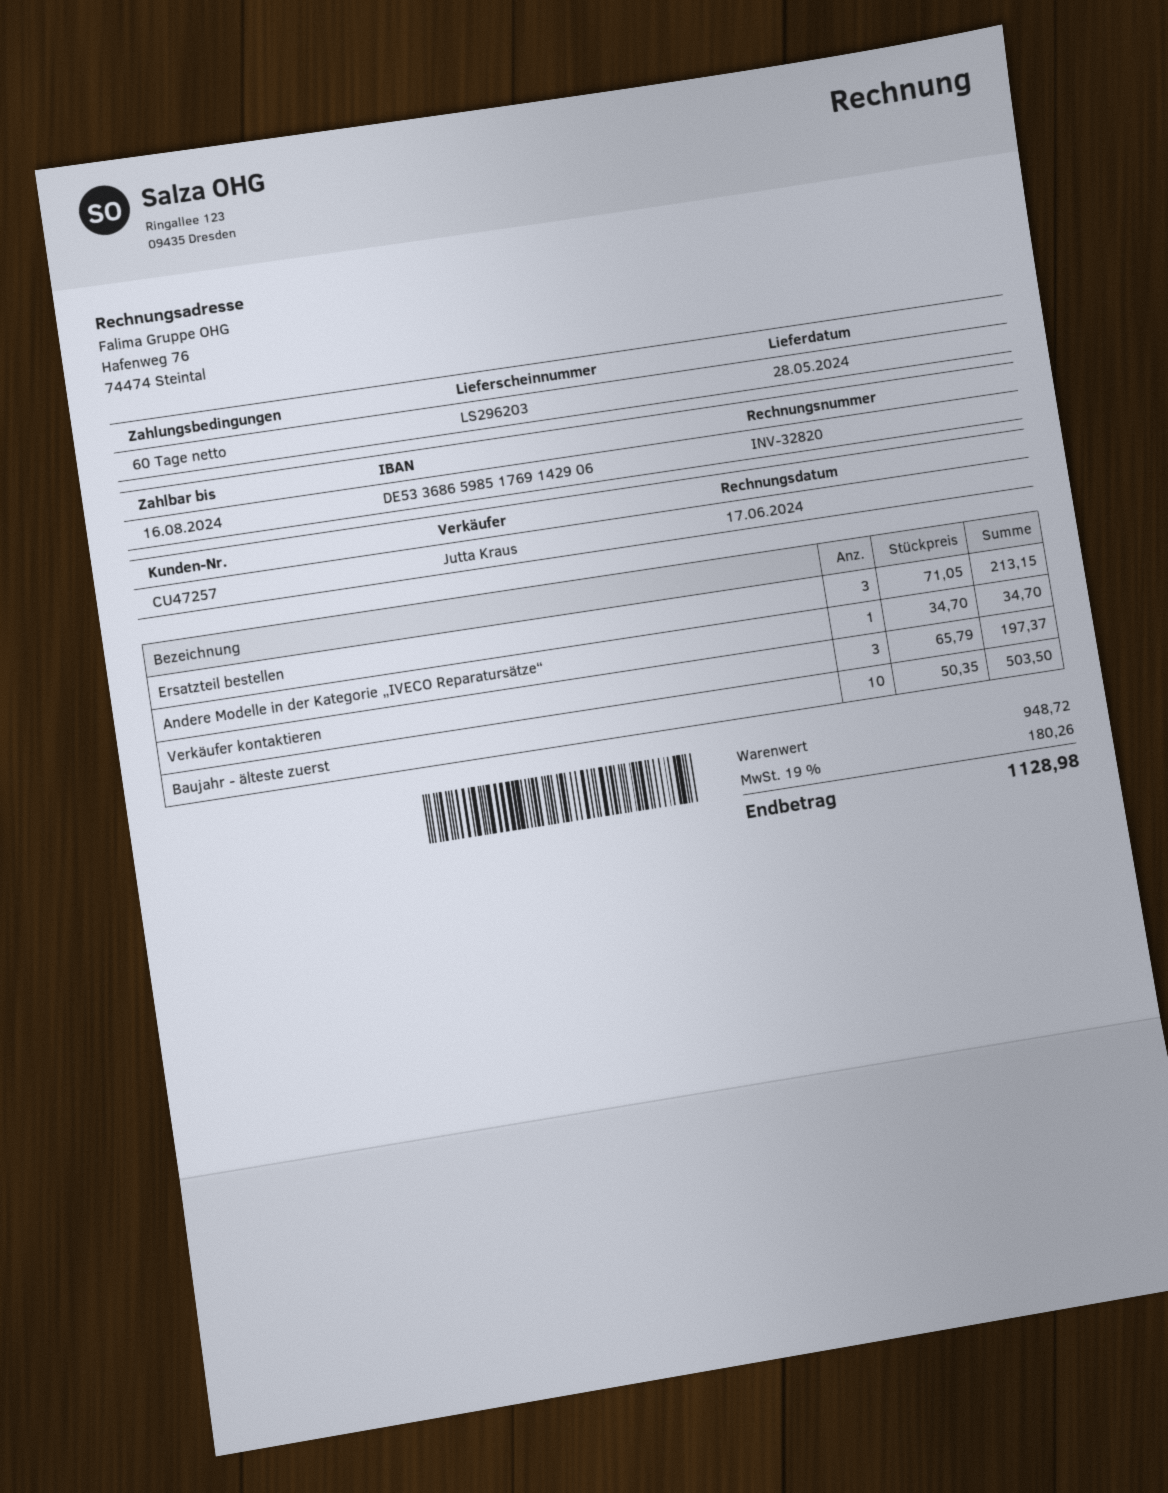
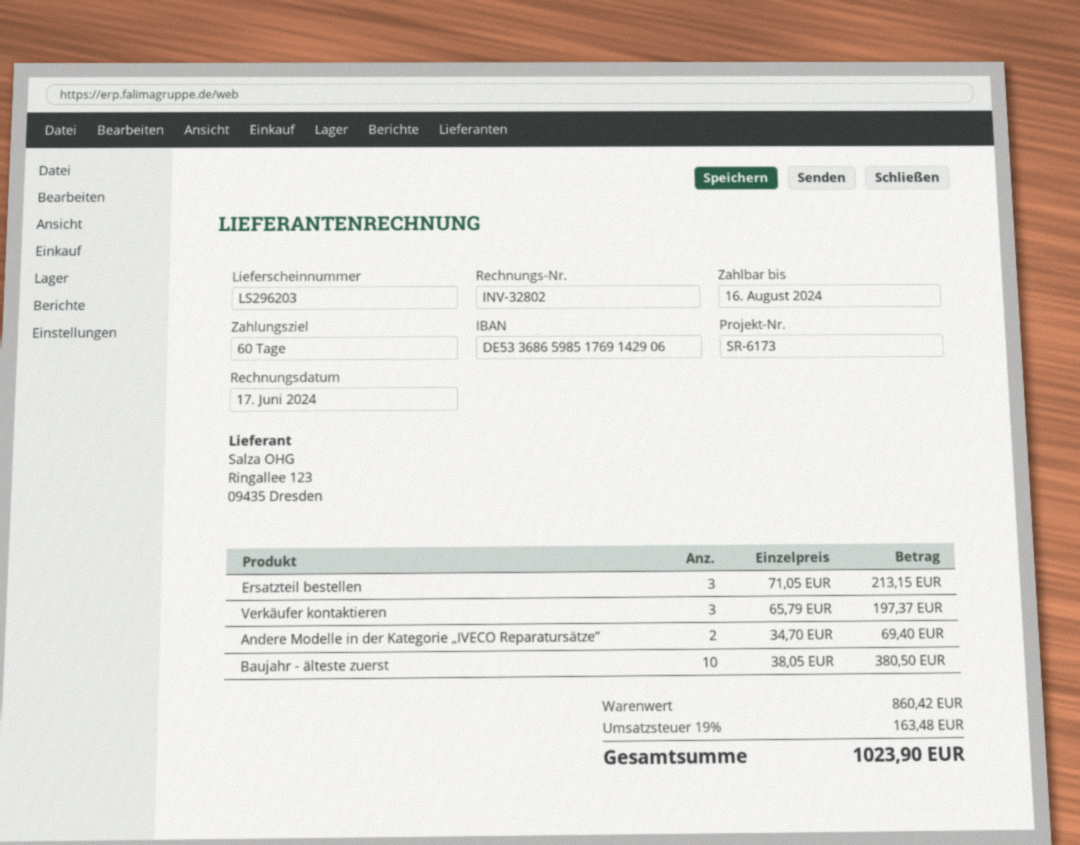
invoice number: INV-32820 -> INV-32802
Andere Modelle in der Kategorie „IVECO Reparatursätze“: 1 x 34.70 = 34.70 -> 2 x 34.70 = 69.40
Baujahr - älteste zuerst: 10 x 50.35 = 503.50 -> 10 x 38.05 = 380.50
subtotal: 948.72 -> 860.42
tax: 19% = 180.26 -> 19% = 163.48
total: 1128.98 -> 1023.90

